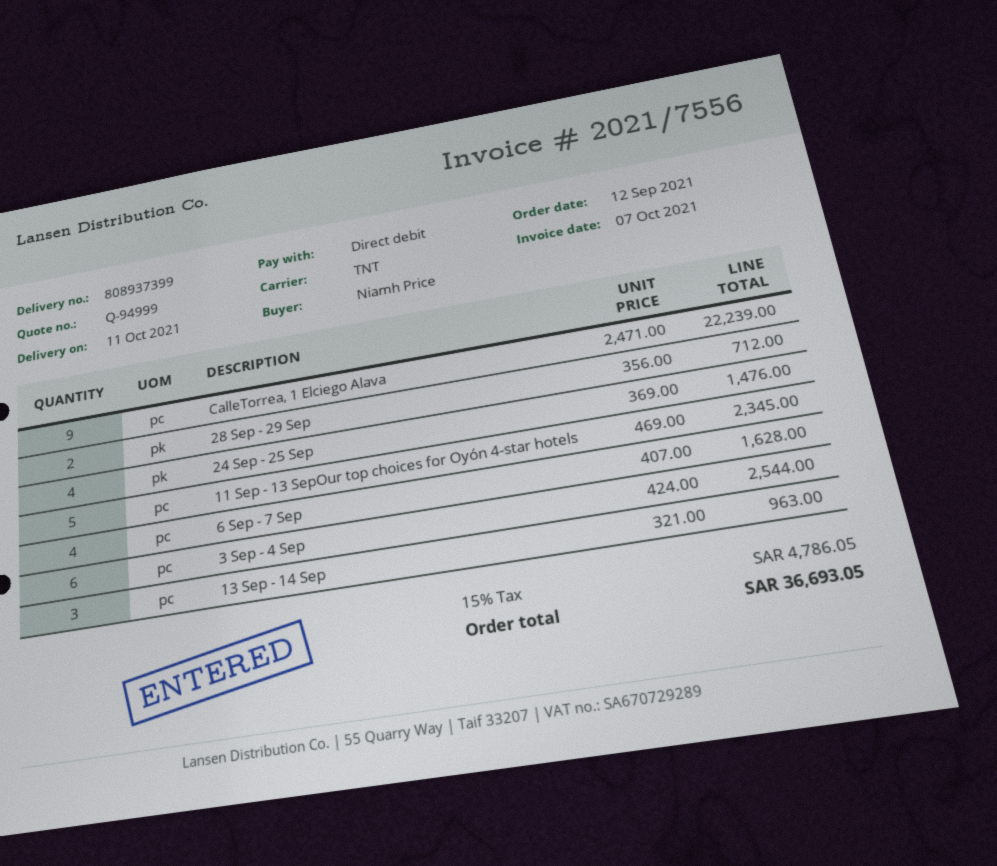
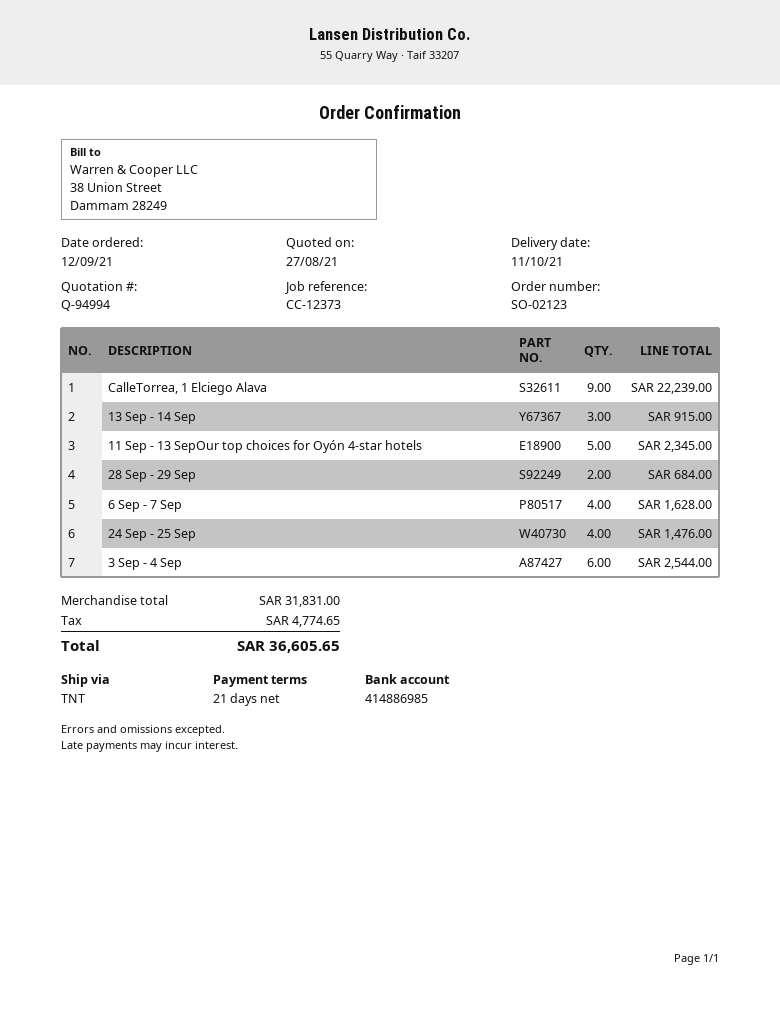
quote number: Q-94999 -> Q-94994
28 Sep - 29 Sep: 2 for 712.00 -> 2 for 684.00
13 Sep - 14 Sep: 3 for 963.00 -> 3 for 915.00
tax: 4786.05 -> 4774.65
total: 36693.05 -> 36605.65

